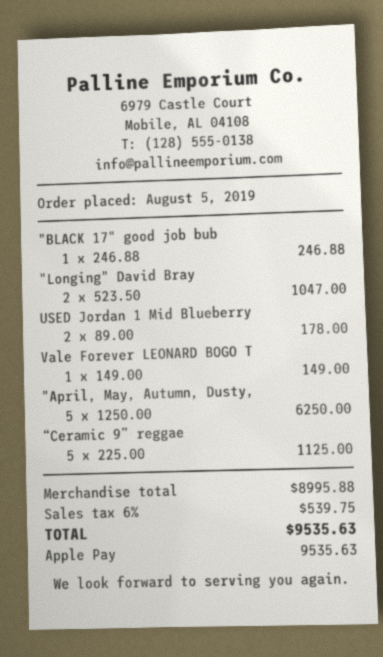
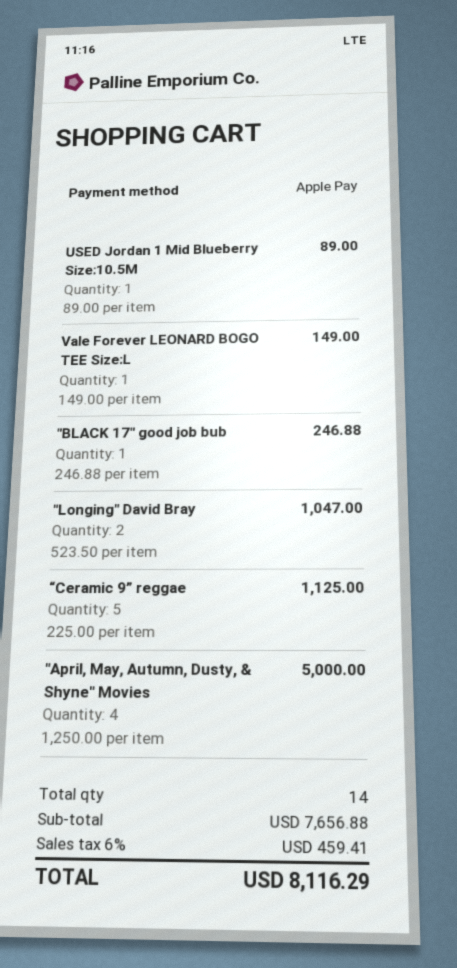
USED Jordan 1 Mid Blueberry: 2 x 89.00 = 178.00 -> 1 x 89.00 = 89.00
"April, May, Autumn, Dusty,: 5 x 1250.00 = 6250.00 -> 4 x 1250.00 = 5000.00
subtotal: 8995.88 -> 7656.88
tax: 6% = 539.75 -> 6% = 459.41
total: 9535.63 -> 8116.29

